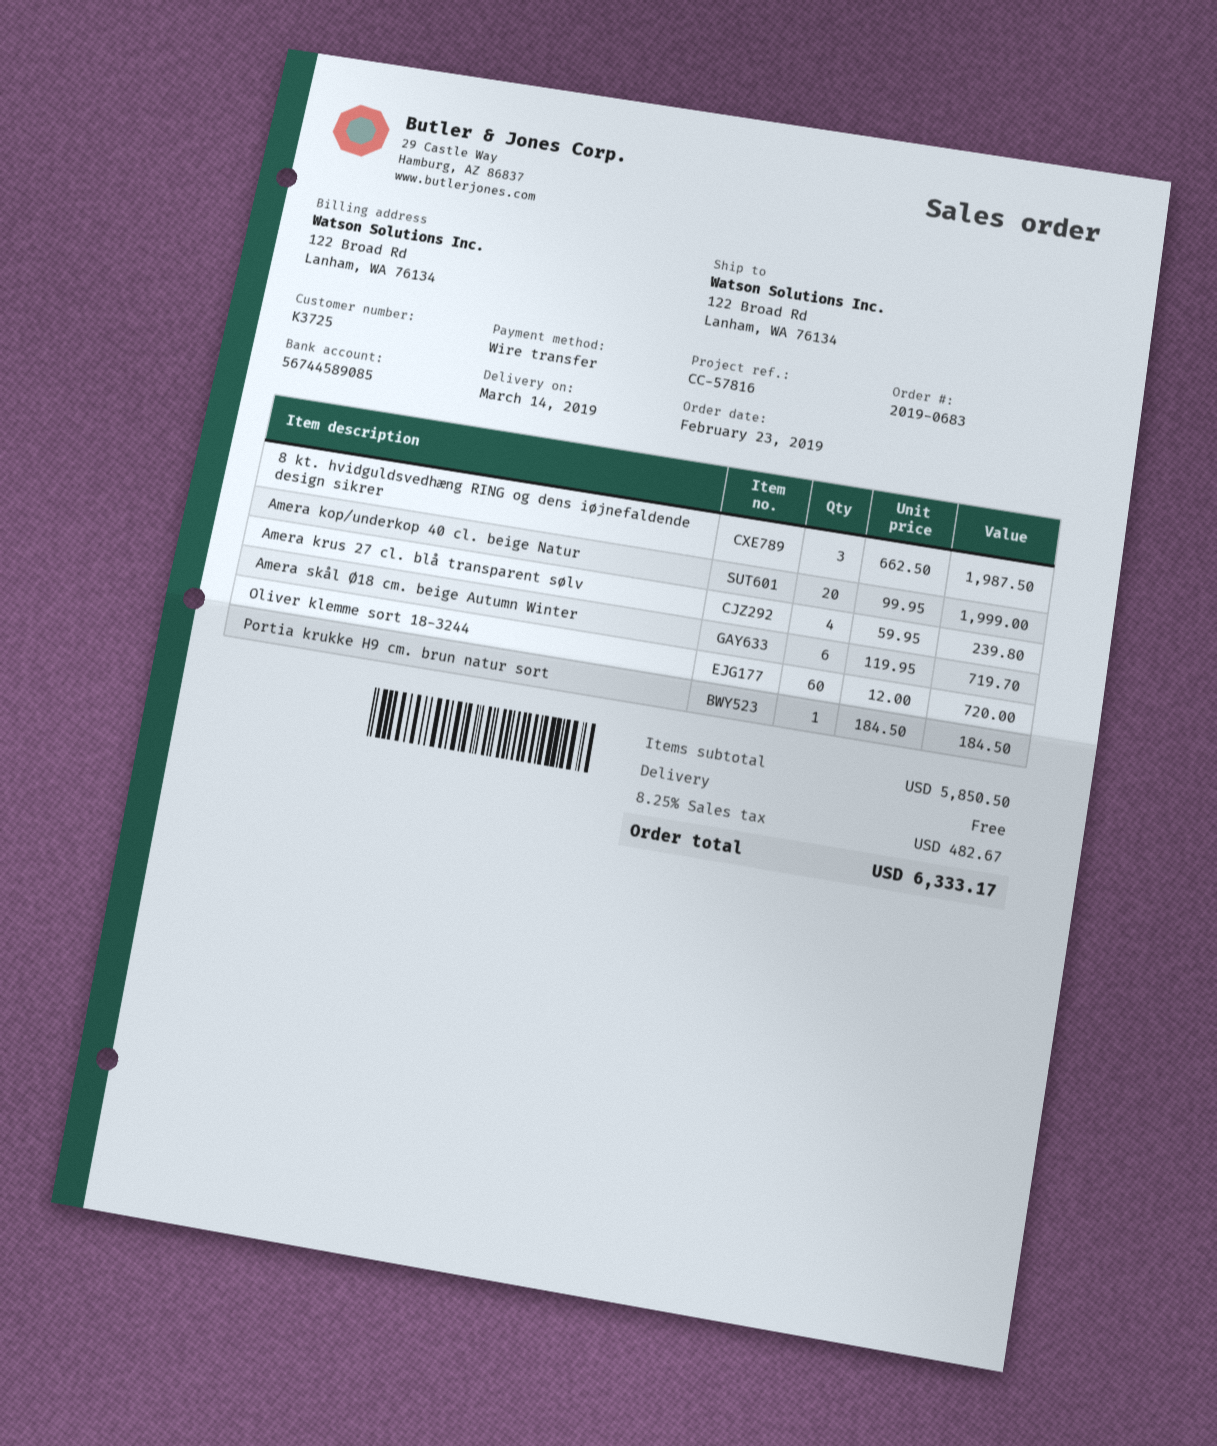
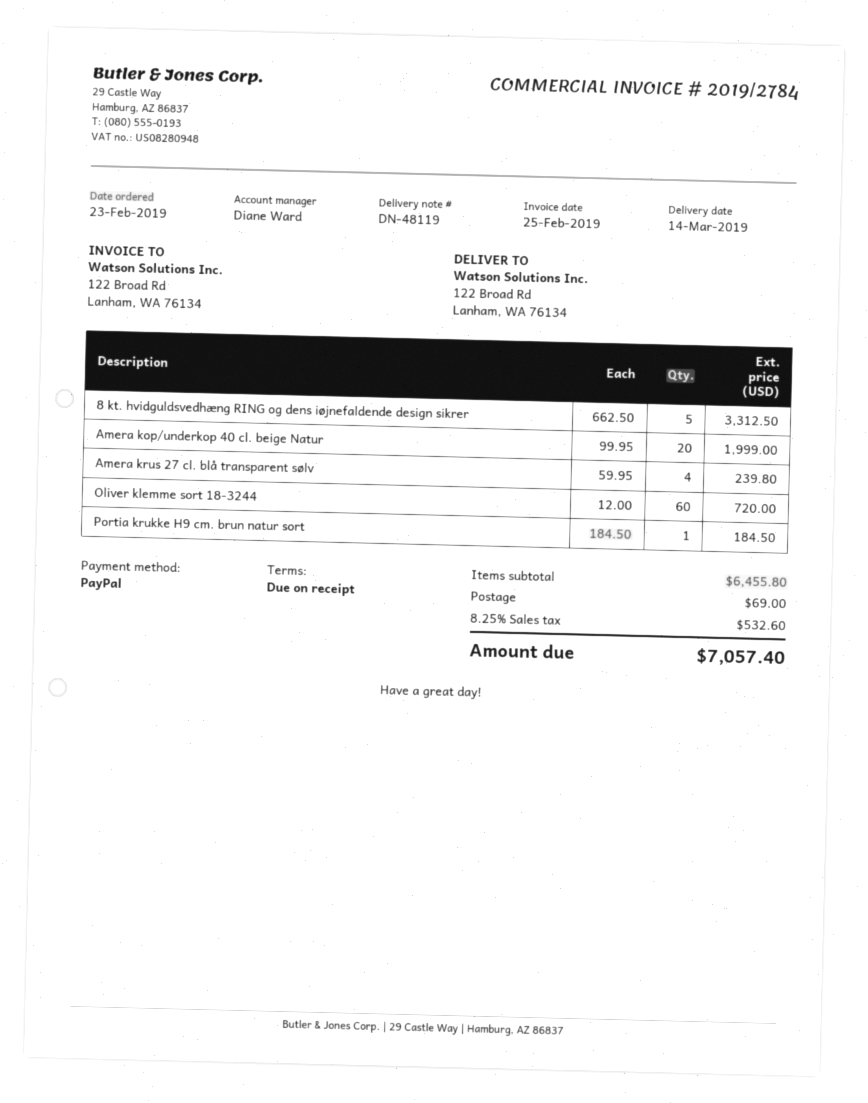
payment method: bank transfer -> PayPal
8 kt. hvidguldsvedhæng RING og dens iøjnefaldende design sikrer: 3 x 662.50 = 1987.50 -> 5 x 662.50 = 3312.50
Amera skål Ø18 cm. beige Autumn Winter: 6 x 119.95 = 719.70 -> none
subtotal: 5850.50 -> 6455.80
shipping: 0.00 -> 69.00
tax: 8.25% = 482.67 -> 8.25% = 532.60
total: 6333.17 -> 7057.40

